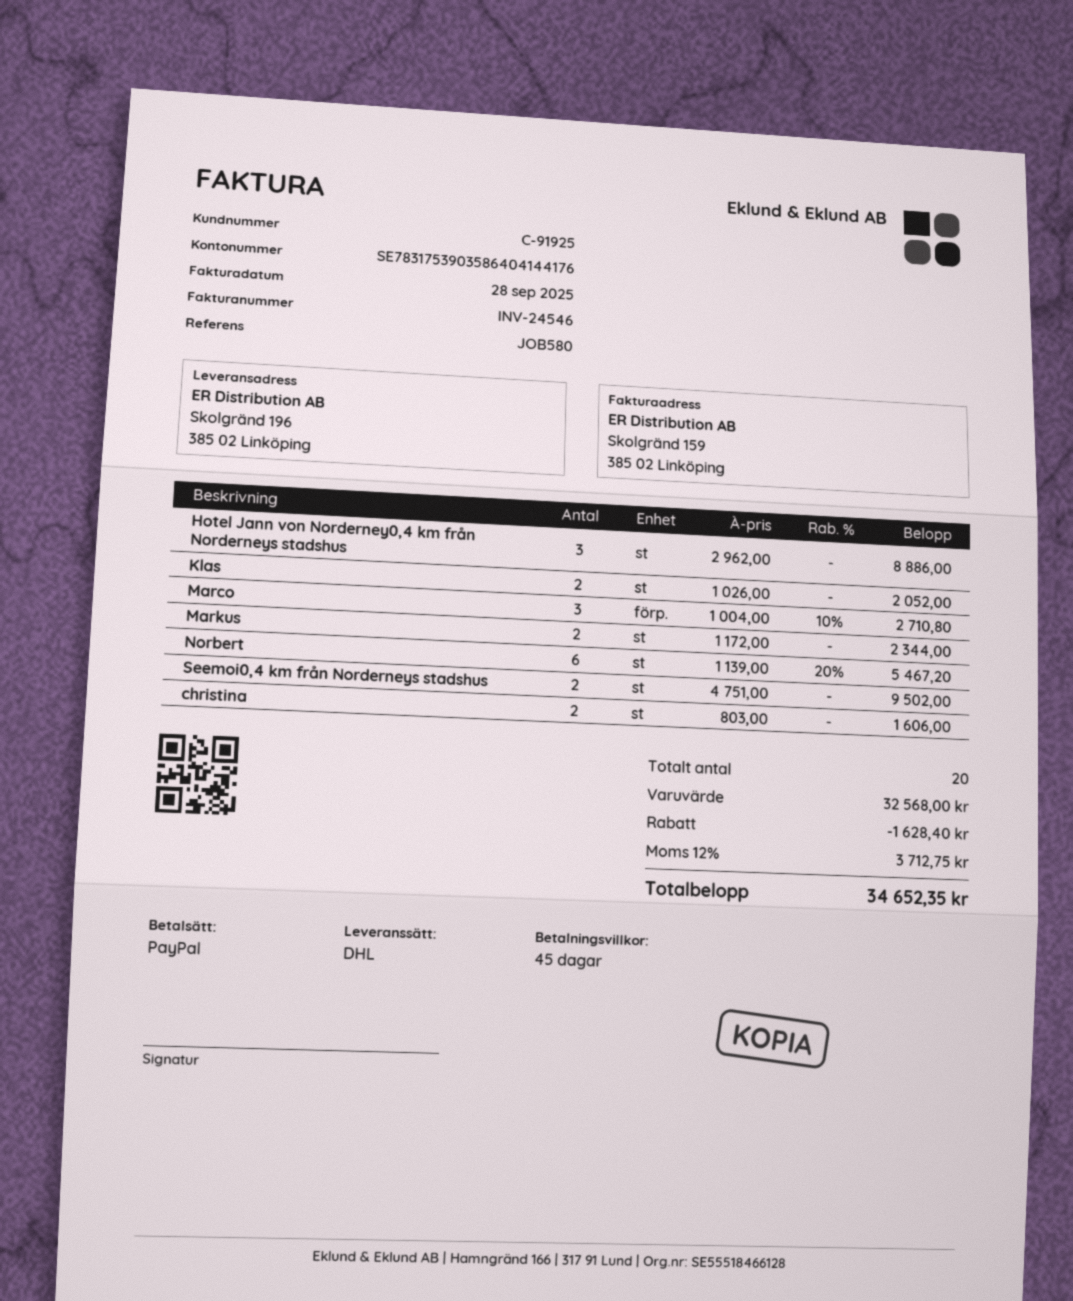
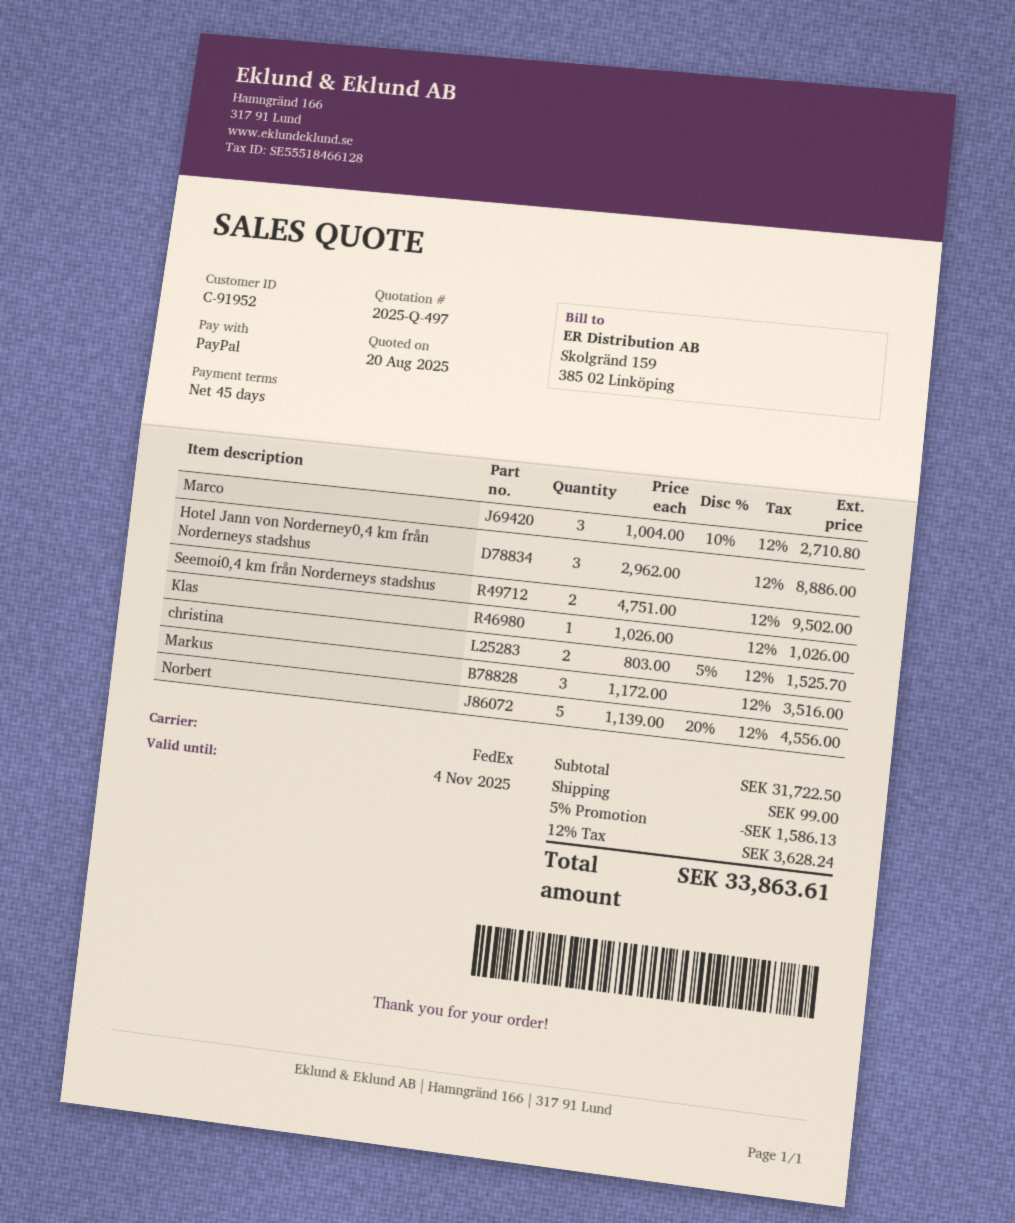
customer number: C-91925 -> C-91952
shipping method: DHL -> FedEx
Klas: 2 x 1026.00 = 2052.00 -> 1 x 1026.00 = 1026.00
Markus: 2 x 1172.00 = 2344.00 -> 3 x 1172.00 = 3516.00
Norbert: 6 x 1139.00 - 20% = 5467.20 -> 5 x 1139.00 - 20% = 4556.00
christina: 2 x 803.00 = 1606.00 -> 2 x 803.00 - 5% = 1525.70
subtotal: 32568.00 -> 31722.50
discount: 1628.40 -> 1586.13
shipping: none -> 99.00
tax: 12% = 3712.75 -> 12% = 3628.24
total: 34652.35 -> 33863.61

